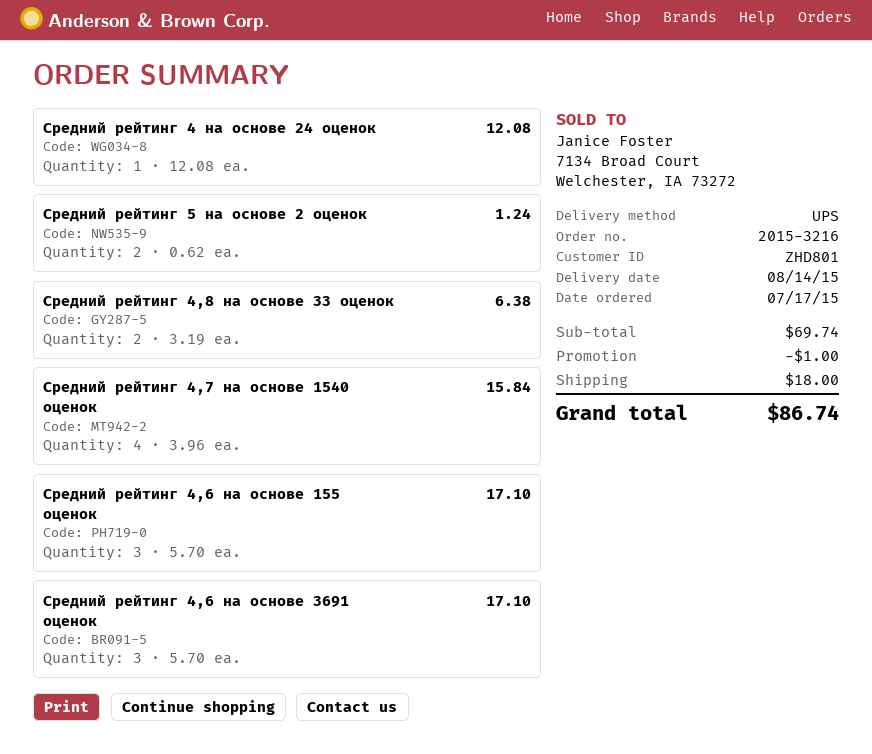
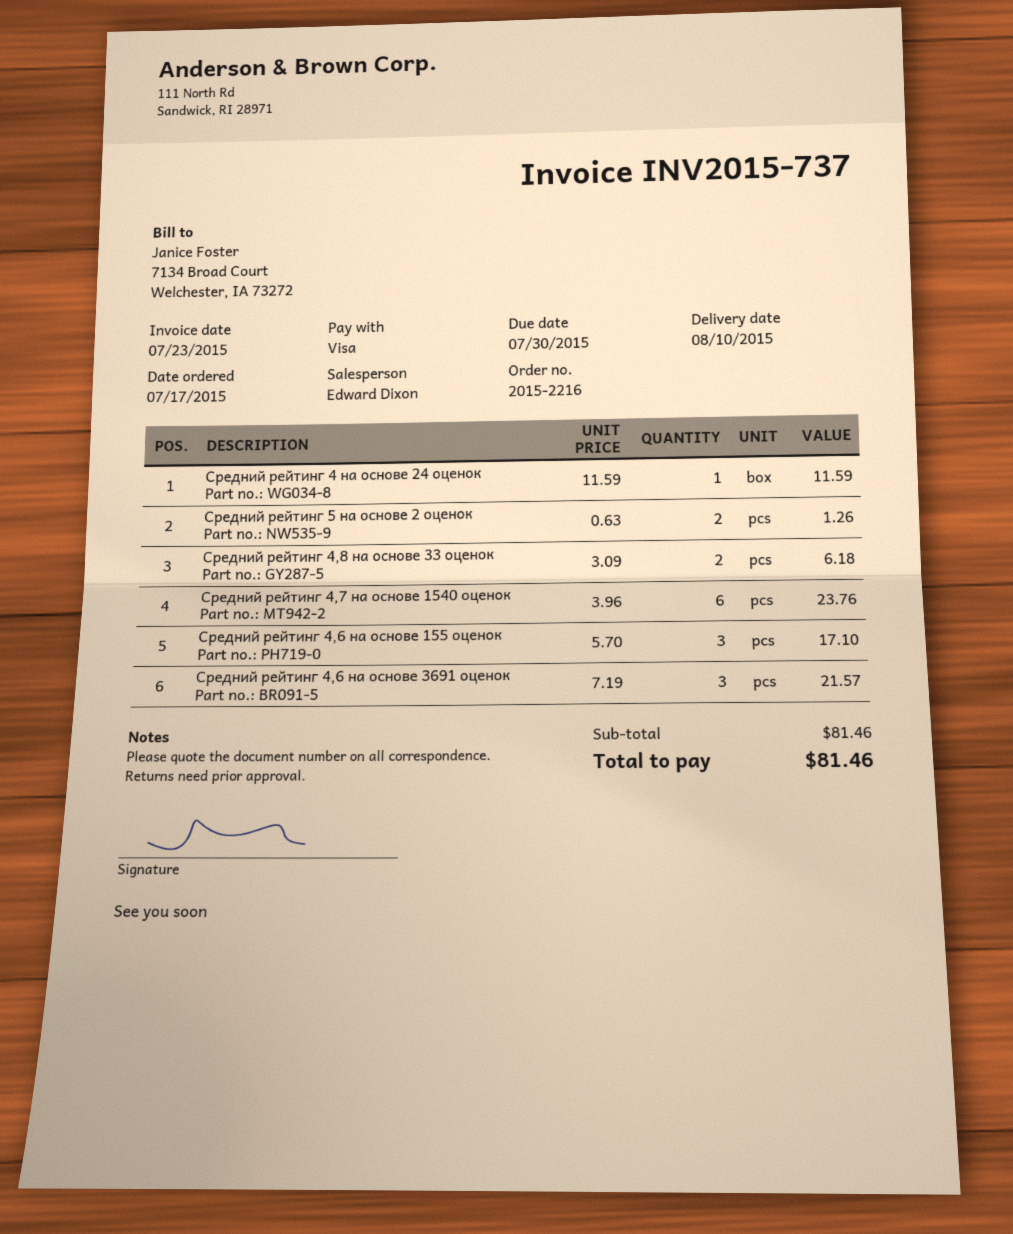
order number: 2015-3216 -> 2015-2216
delivery date: 2015-08-14 -> 2015-08-10
Средний рейтинг 4 на основе 24 оценок: 1 x 12.08 = 12.08 -> 1 x 11.59 = 11.59
Средний рейтинг 5 на основе 2 оценок: 2 x 0.62 = 1.24 -> 2 x 0.63 = 1.26
Средний рейтинг 4,8 на основе 33 оценок: 2 x 3.19 = 6.38 -> 2 x 3.09 = 6.18
Средний рейтинг 4,7 на основе 1540 оценок: 4 x 3.96 = 15.84 -> 6 x 3.96 = 23.76
Средний рейтинг 4,6 на основе 3691 оценок: 3 x 5.70 = 17.10 -> 3 x 7.19 = 21.57
subtotal: 69.74 -> 81.46
discount: 1.00 -> none
shipping: 18.00 -> none
total: 86.74 -> 81.46

